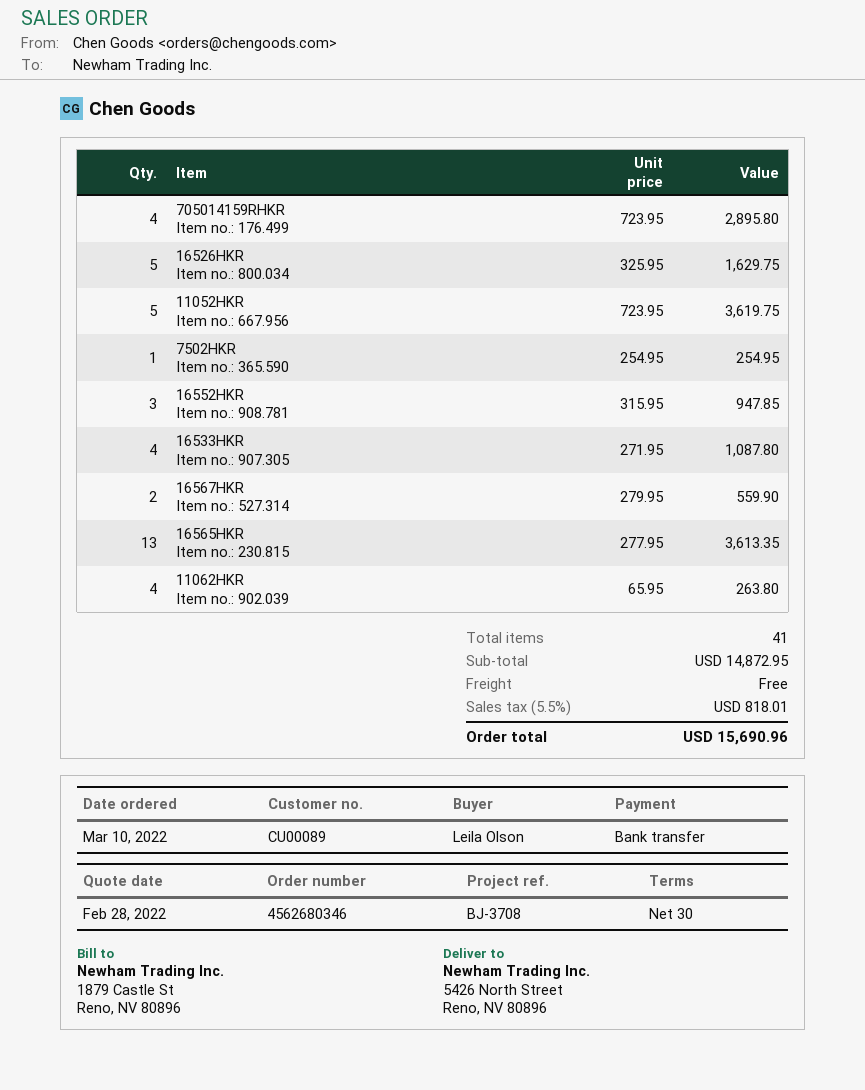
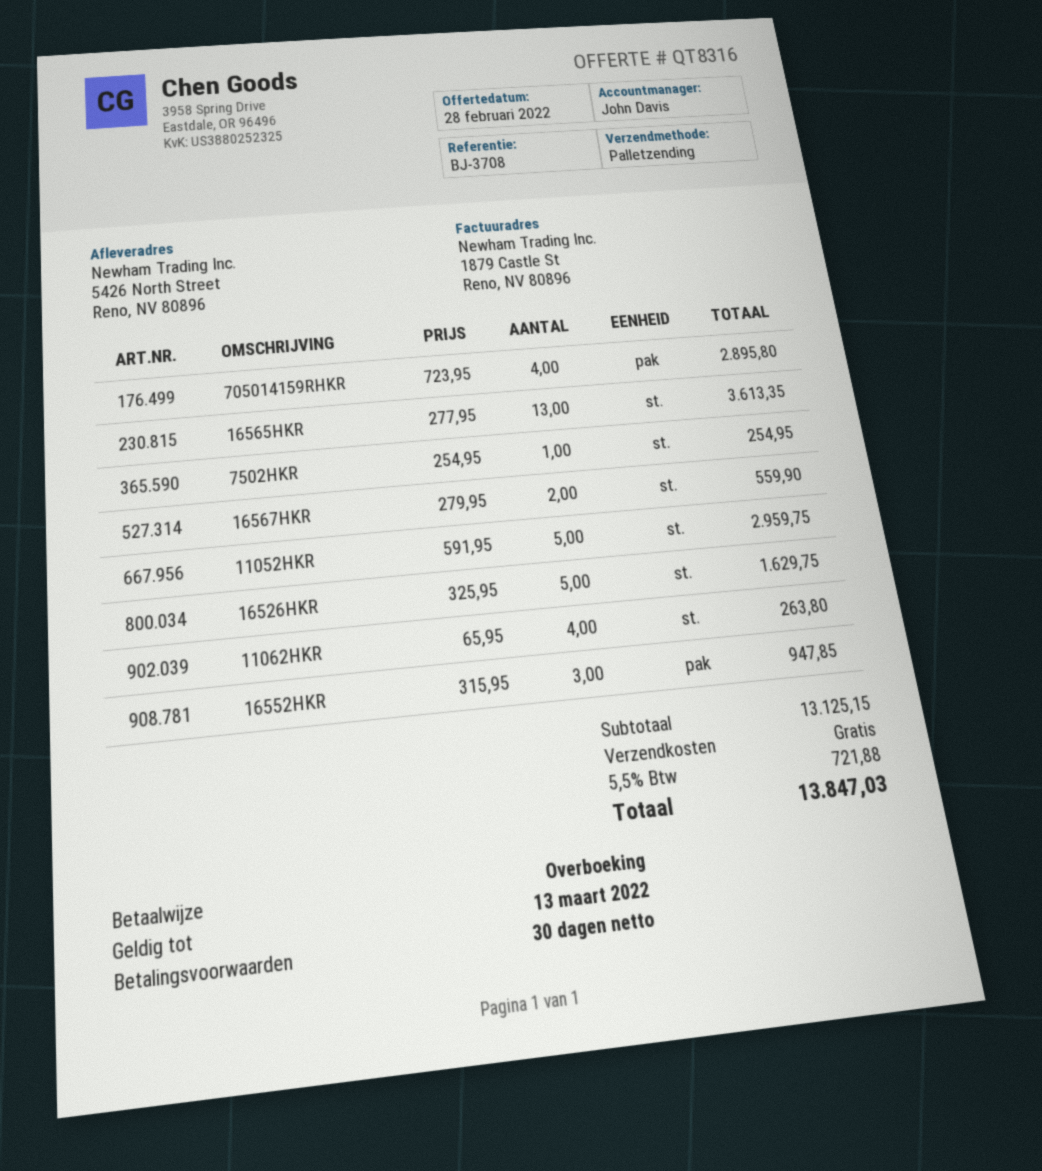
11052HKR: 5 x 723.95 = 3619.75 -> 5 x 591.95 = 2959.75
16533HKR: 4 x 271.95 = 1087.80 -> none
subtotal: 14872.95 -> 13125.15
tax: 5.5% = 818.01 -> 5.5% = 721.88
total: 15690.96 -> 13847.03

